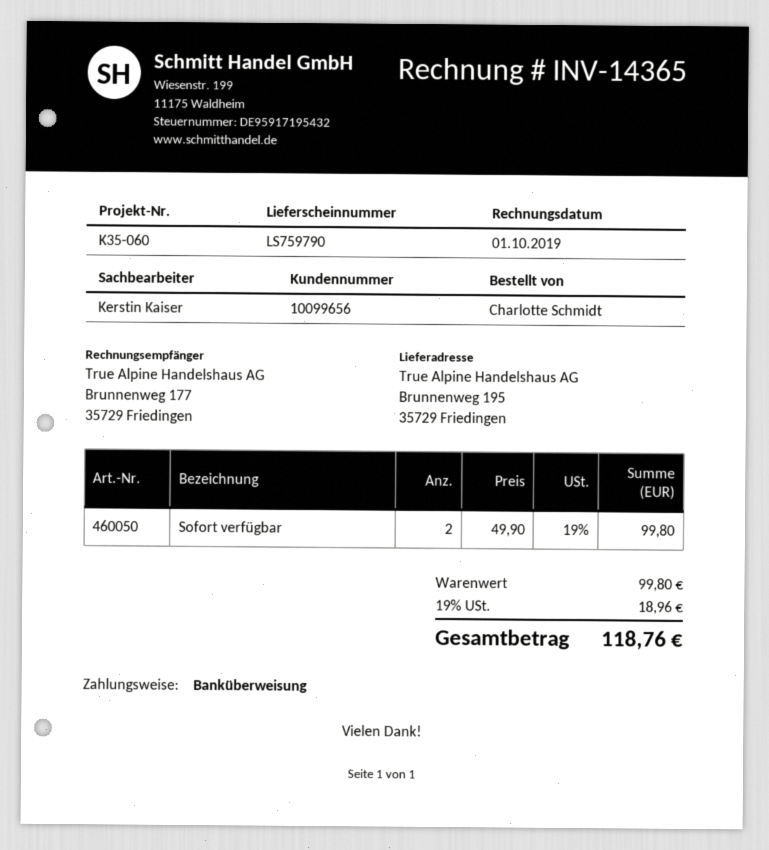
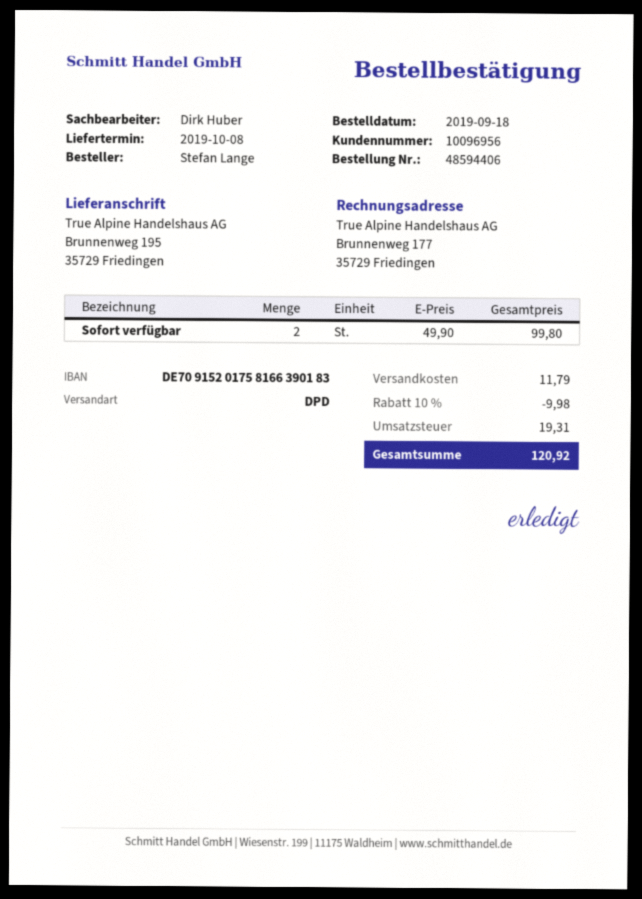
customer number: 10099656 -> 10096956
ordered by: Charlotte Schmidt -> Stefan Lange
sales rep: Kerstin Kaiser -> Dirk Huber
discount: none -> 10% = 9.98
shipping: none -> 11.79
tax: 18.96 -> 19.31
total: 118.76 -> 120.92

